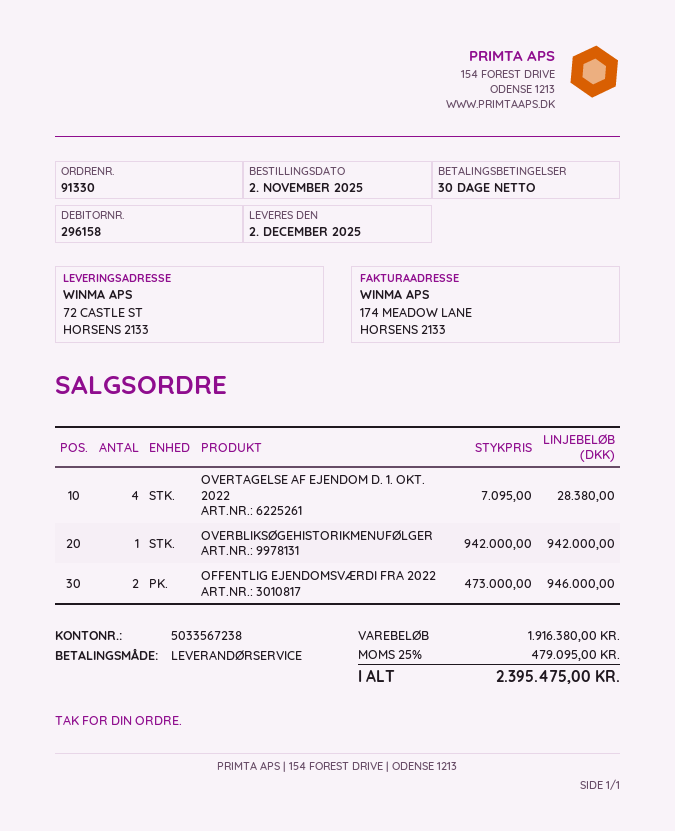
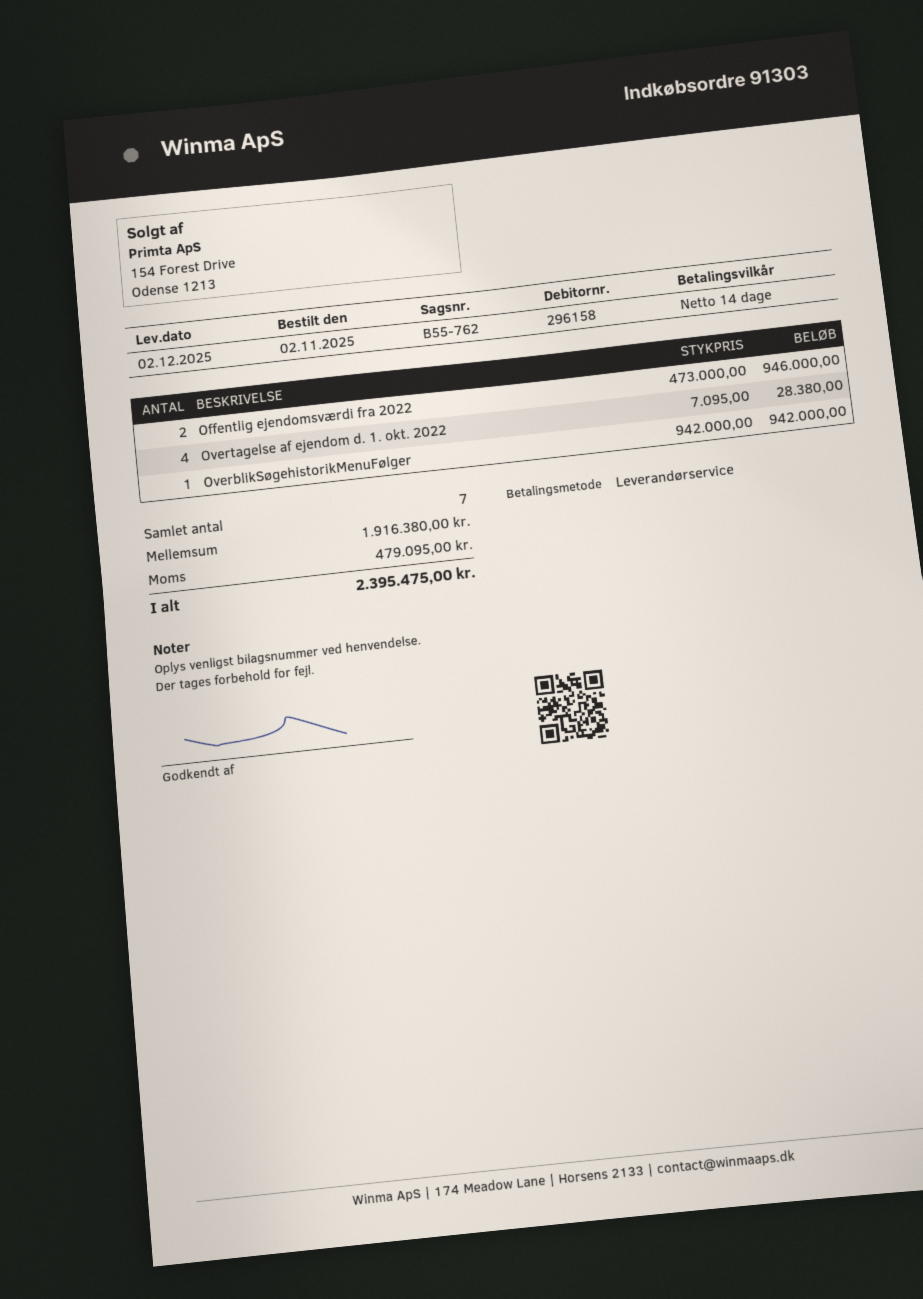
order number: 91330 -> 91303
payment terms: 30 days -> 14 days

